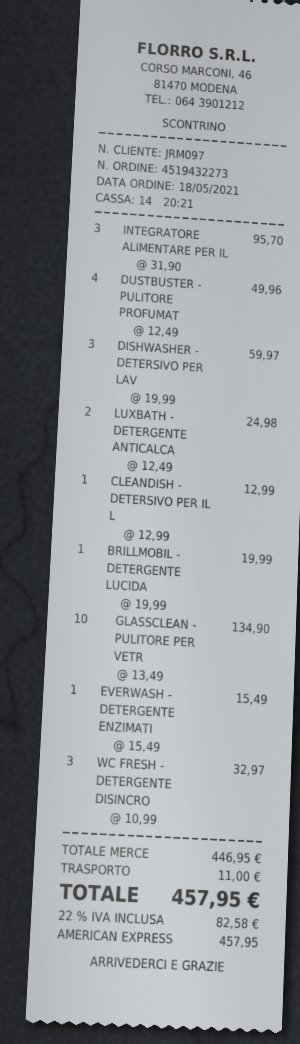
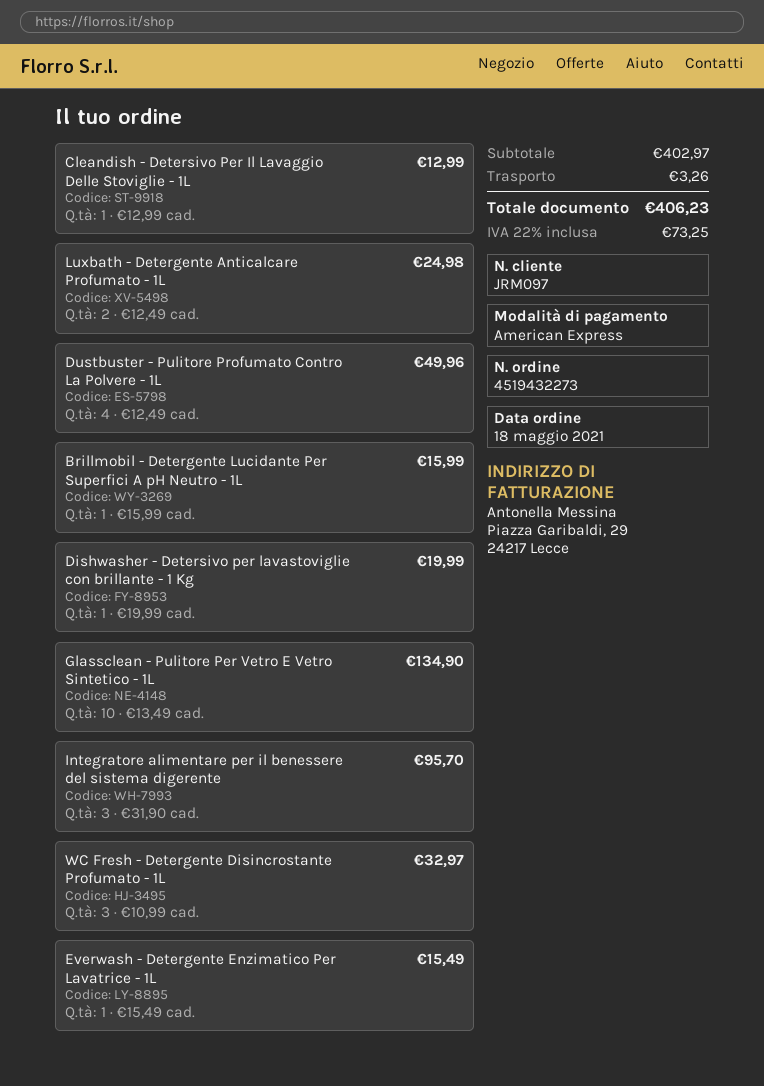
DISHWASHER - DETERSIVO PER LAV: 3 x 19.99 = 59.97 -> 1 x 19.99 = 19.99
BRILLMOBIL - DETERGENTE LUCIDA: 1 x 19.99 = 19.99 -> 1 x 15.99 = 15.99
subtotal: 446.95 -> 402.97
shipping: 11.00 -> 3.26
tax: 22% = 82.58 -> 22% = 73.25
total: 457.95 -> 406.23

